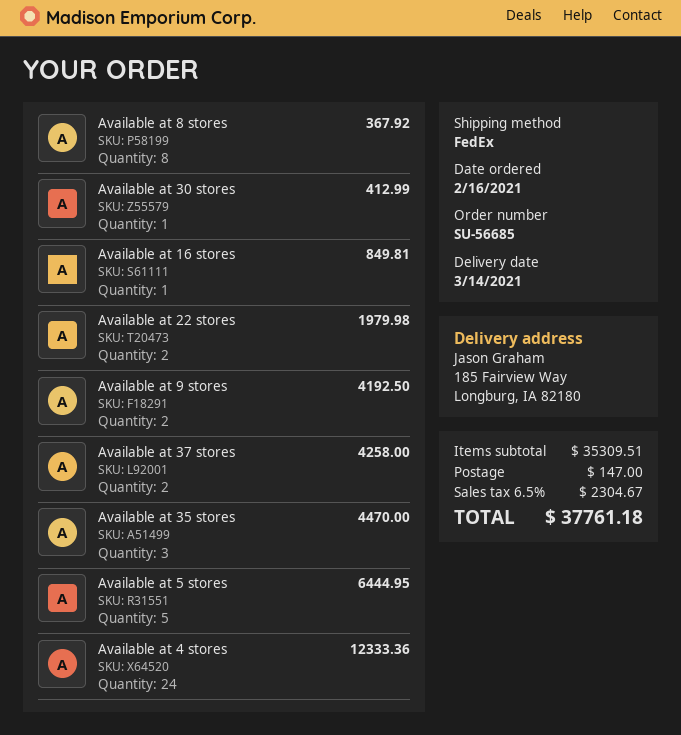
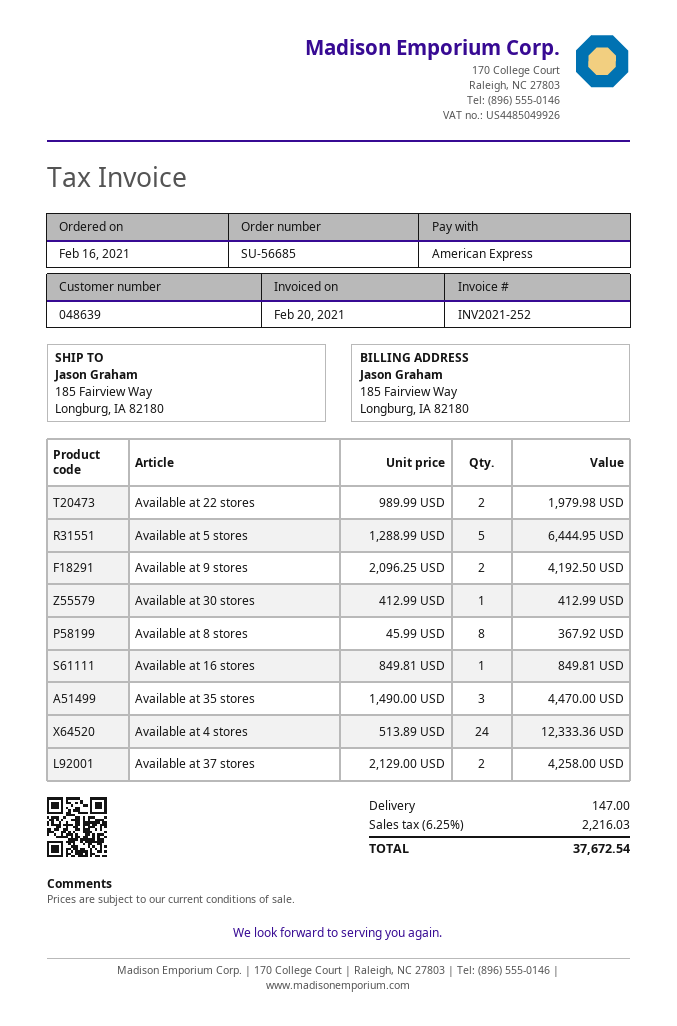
tax: 6.5% = 2304.67 -> 6.25% = 2216.03
total: 37761.18 -> 37672.54

